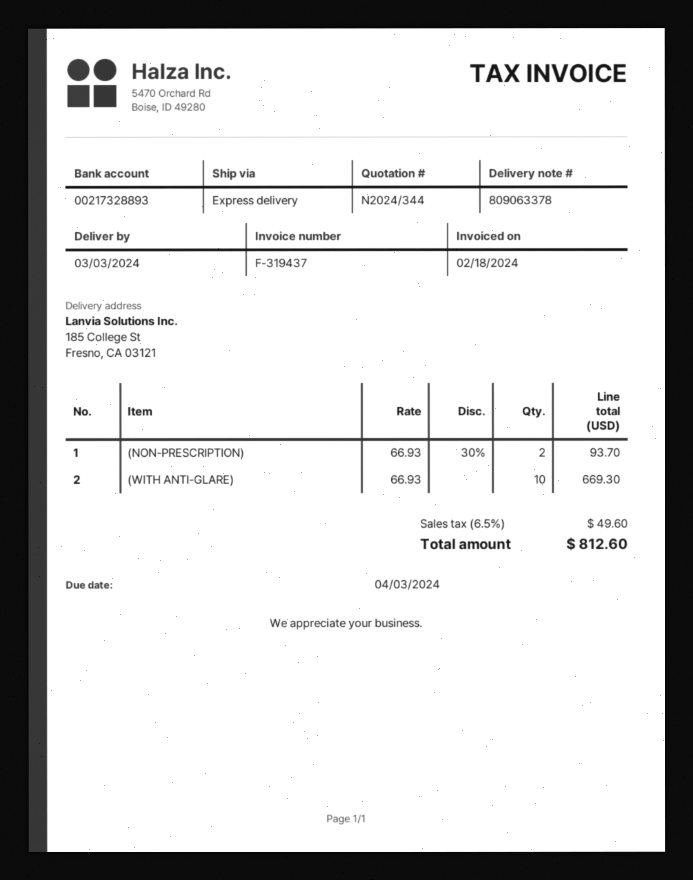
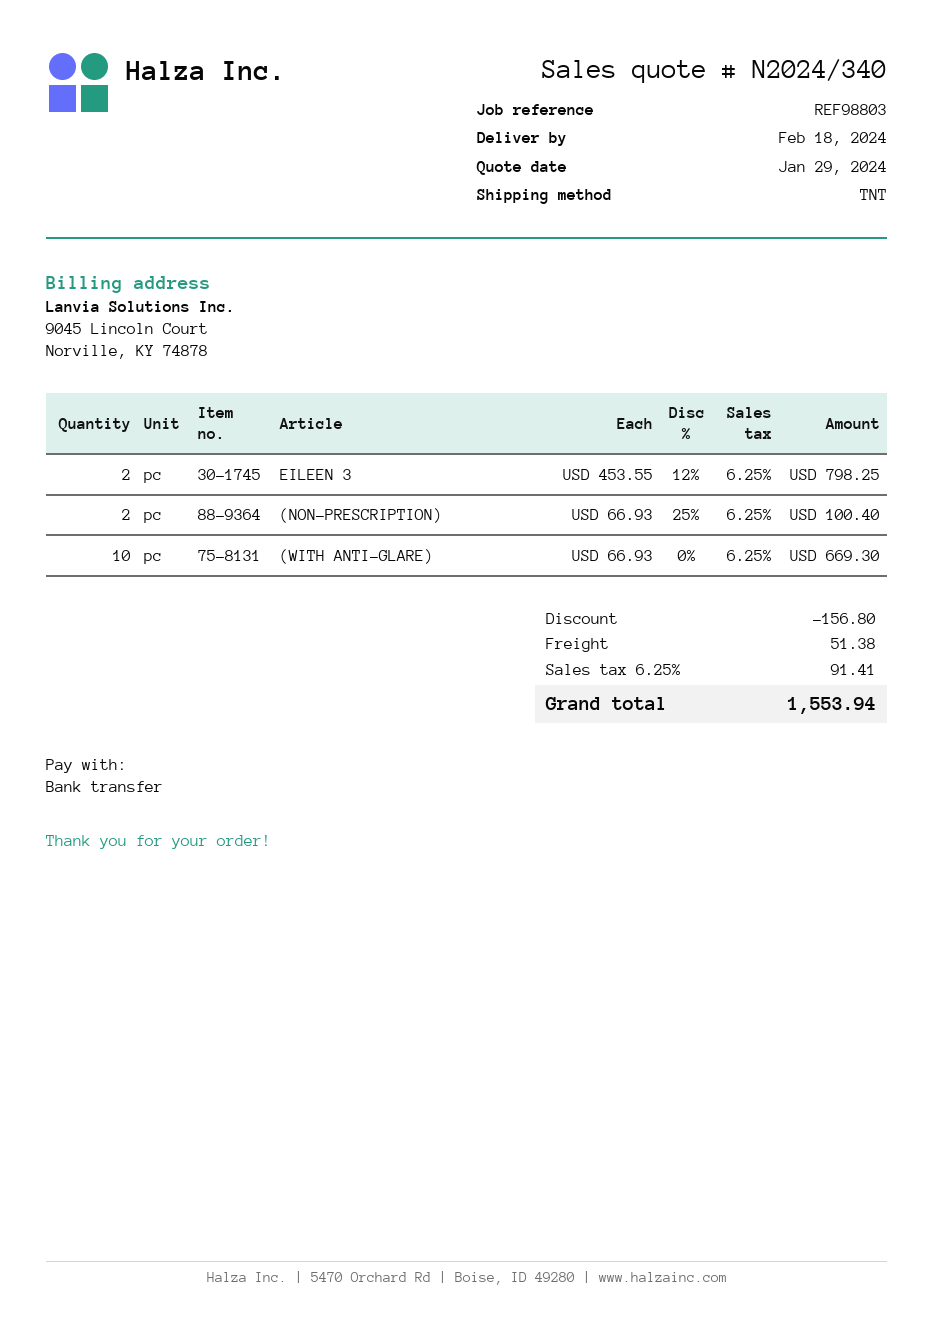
quote number: N2024/344 -> N2024/340
delivery date: 2024-03-03 -> 2024-02-18
shipping method: express -> TNT
(NON-PRESCRIPTION): 2 x 66.93 - 30% = 93.70 -> 2 x 66.93 - 25% = 100.40
EILEEN 3: none -> 2 x 453.55 - 12% = 798.25
discount: none -> 156.80
shipping: none -> 51.38
tax: 6.5% = 49.60 -> 6.25% = 91.41
total: 812.60 -> 1553.94

